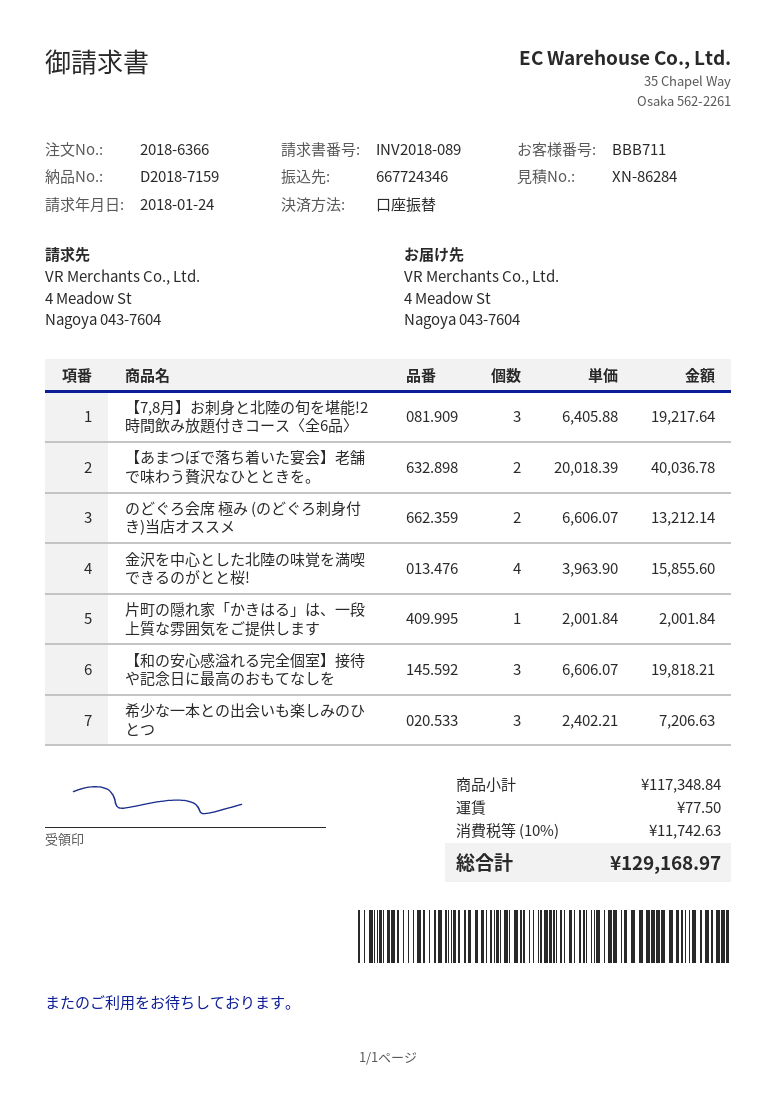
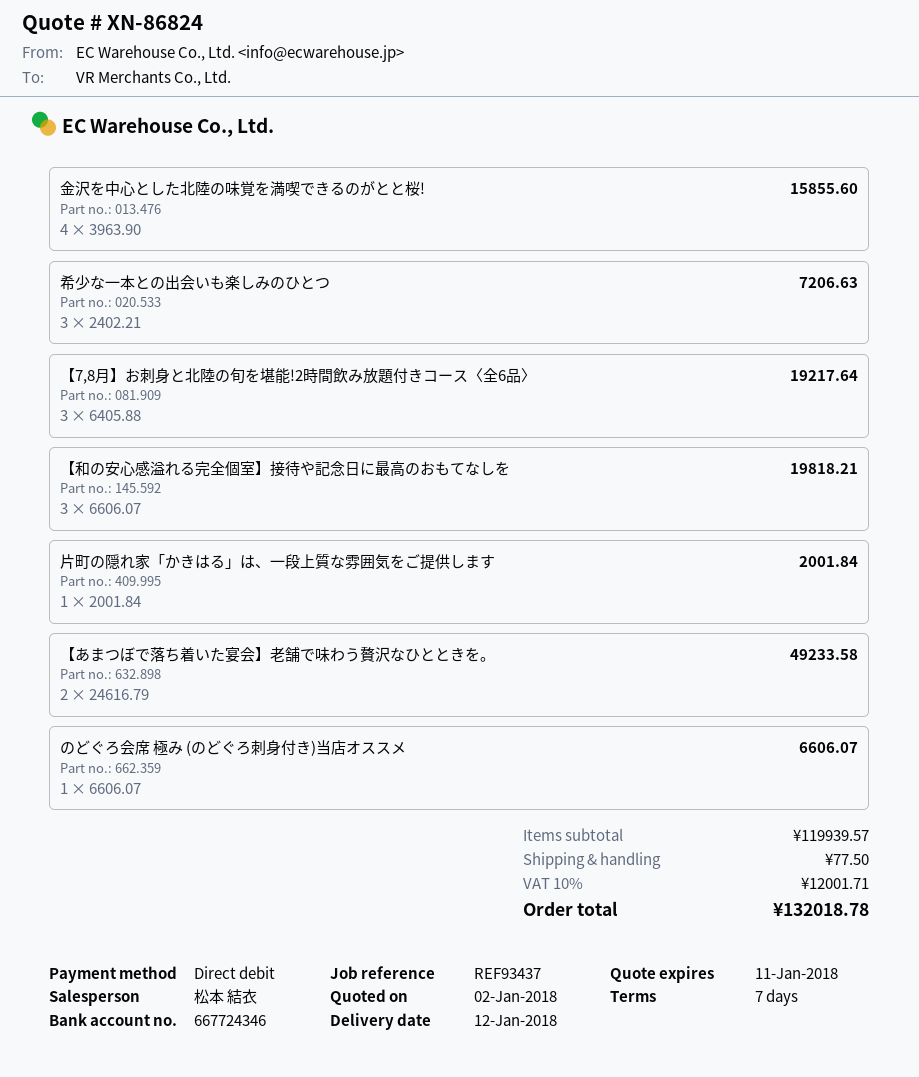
quote number: XN-86284 -> XN-86824
【あまつぼで落ち着いた宴会】老舗で味わう贅沢なひとときを。: 2 x 20018.39 = 40036.78 -> 2 x 24616.79 = 49233.58
のどぐろ会席 極み (のどぐろ刺身付き)当店オススメ: 2 x 6606.07 = 13212.14 -> 1 x 6606.07 = 6606.07
subtotal: 117348.84 -> 119939.57
tax: 10% = 11742.63 -> 10% = 12001.71
total: 129168.97 -> 132018.78

